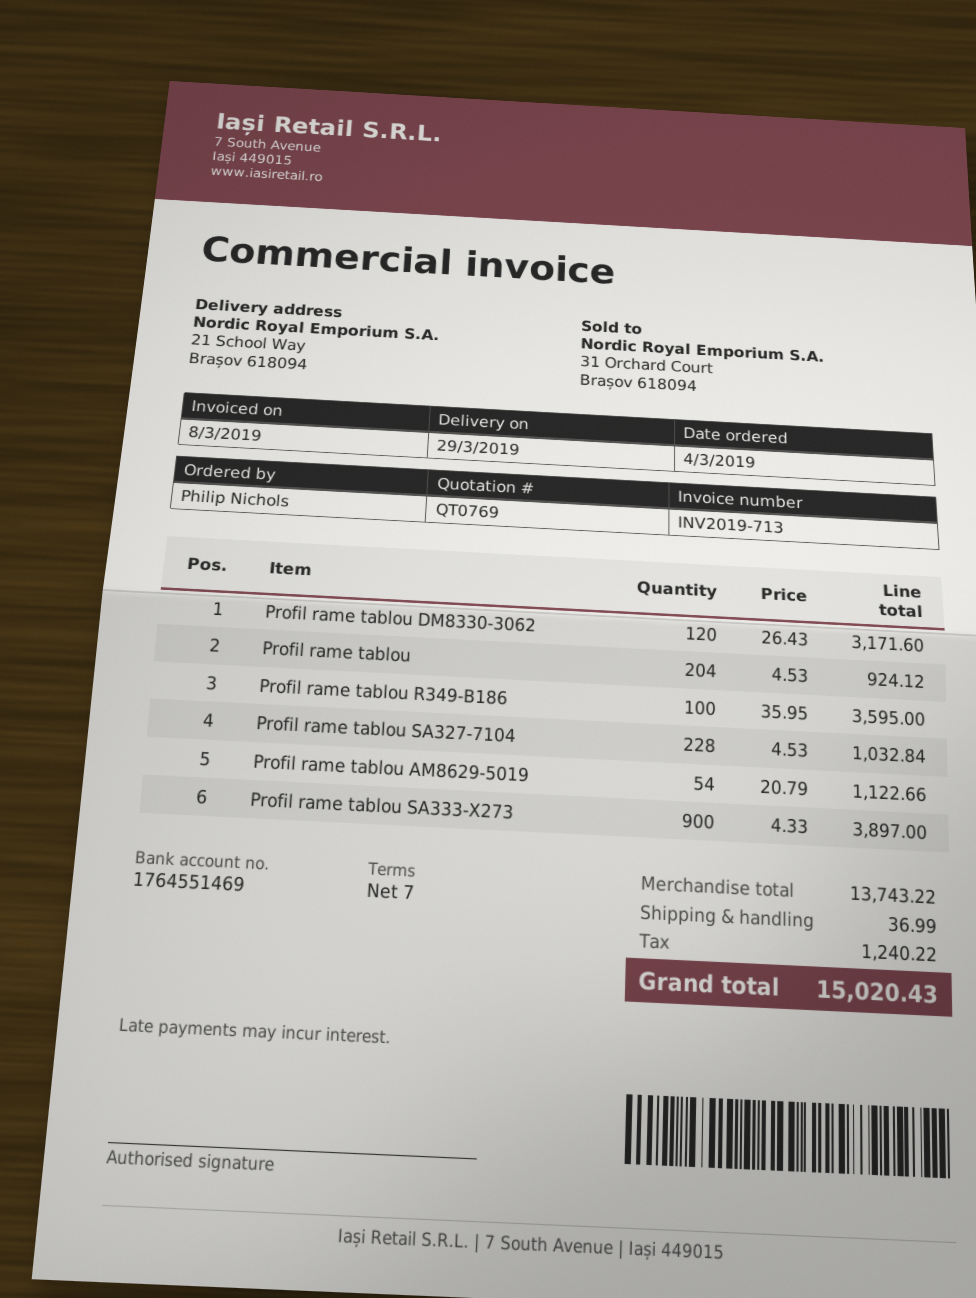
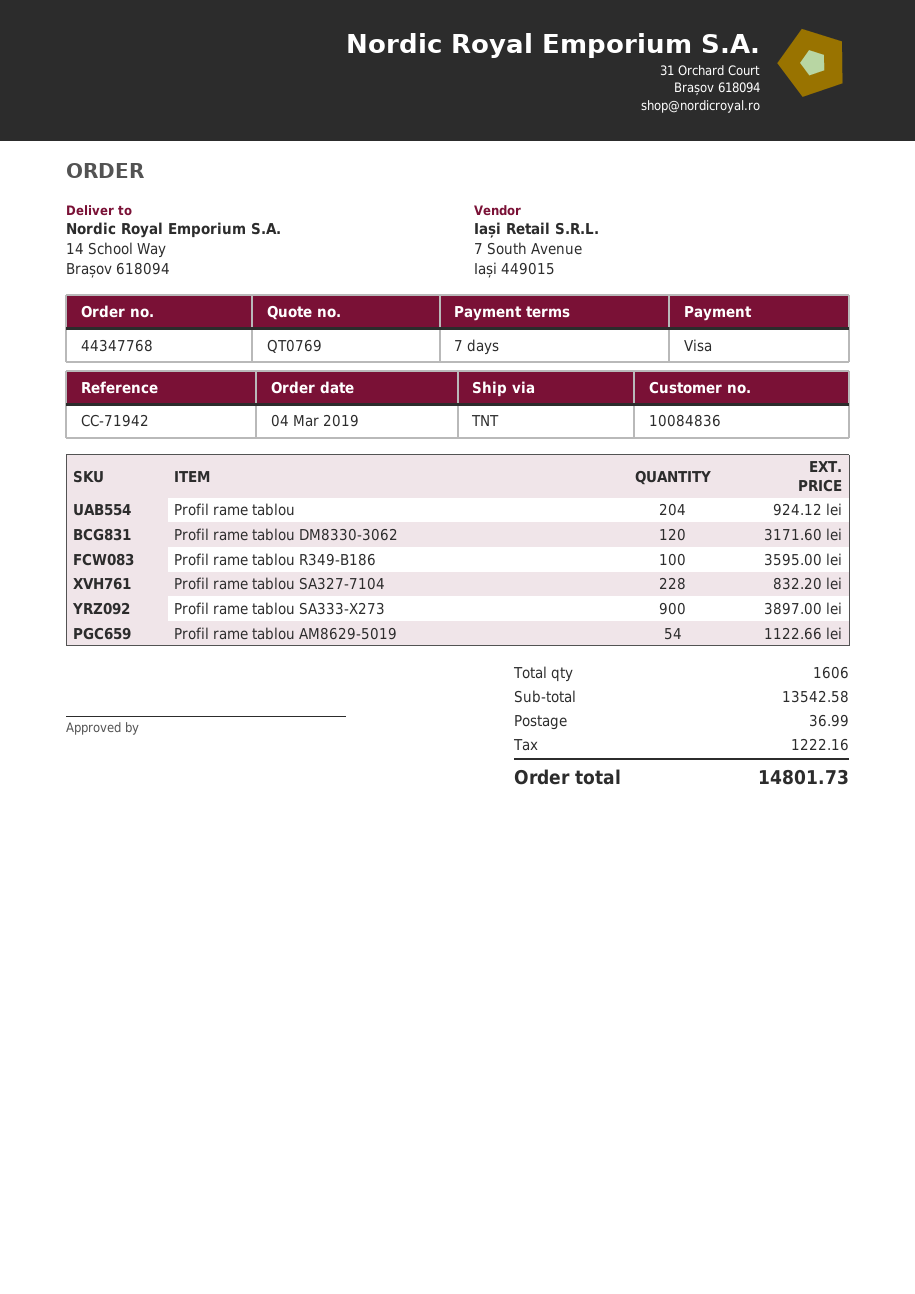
ship to: 21 School Way, Brașov 618094 -> 14 School Way, Brașov 618094
Profil rame tablou SA327-7104: 228 for 1032.84 -> 228 for 832.20
subtotal: 13743.22 -> 13542.58
tax: 1240.22 -> 1222.16
total: 15020.43 -> 14801.73

